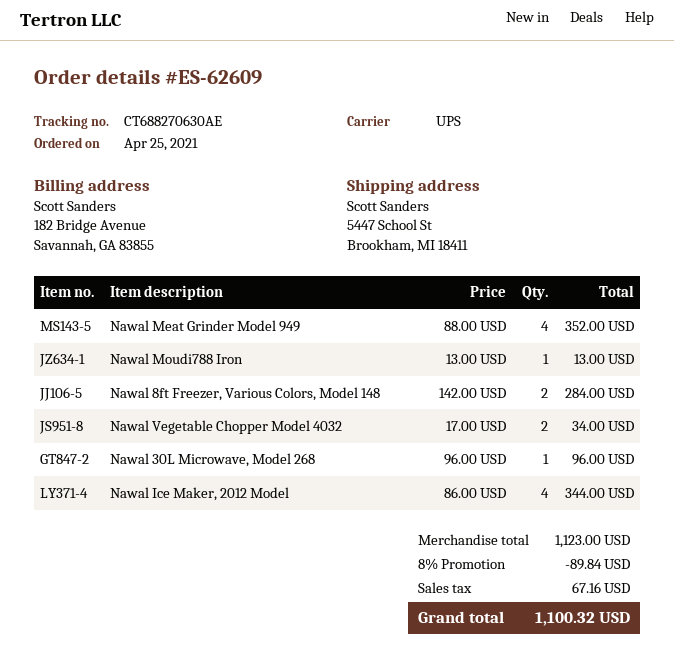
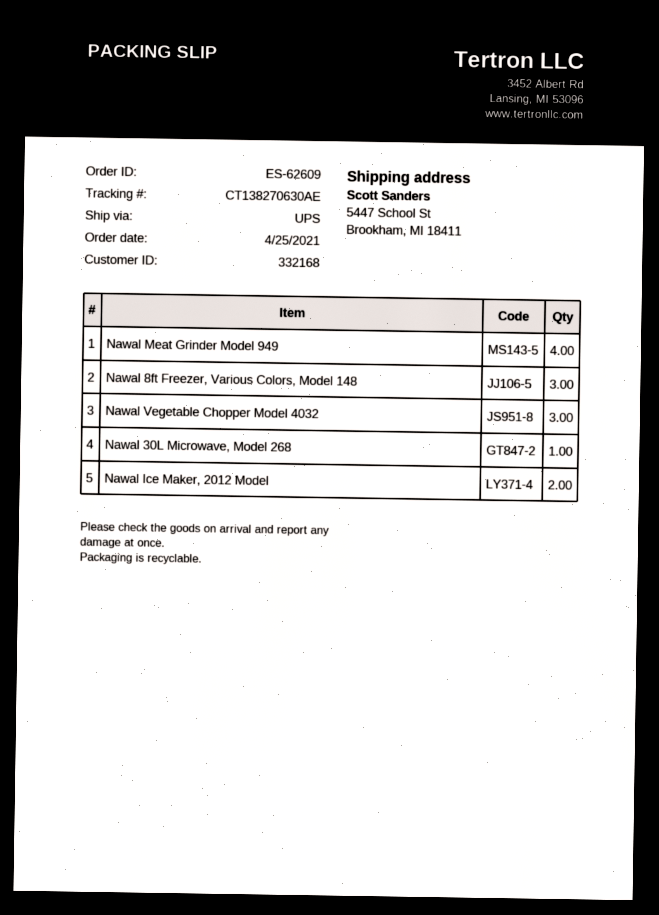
tracking number: CT688270630AE -> CT138270630AE
Nawal Moudi788 Iron: 1 -> none
Nawal 8ft Freezer, Various Colors, Model 148: 2 -> 3
Nawal Vegetable Chopper Model 4032: 2 -> 3
Nawal Ice Maker, 2012 Model: 4 -> 2

